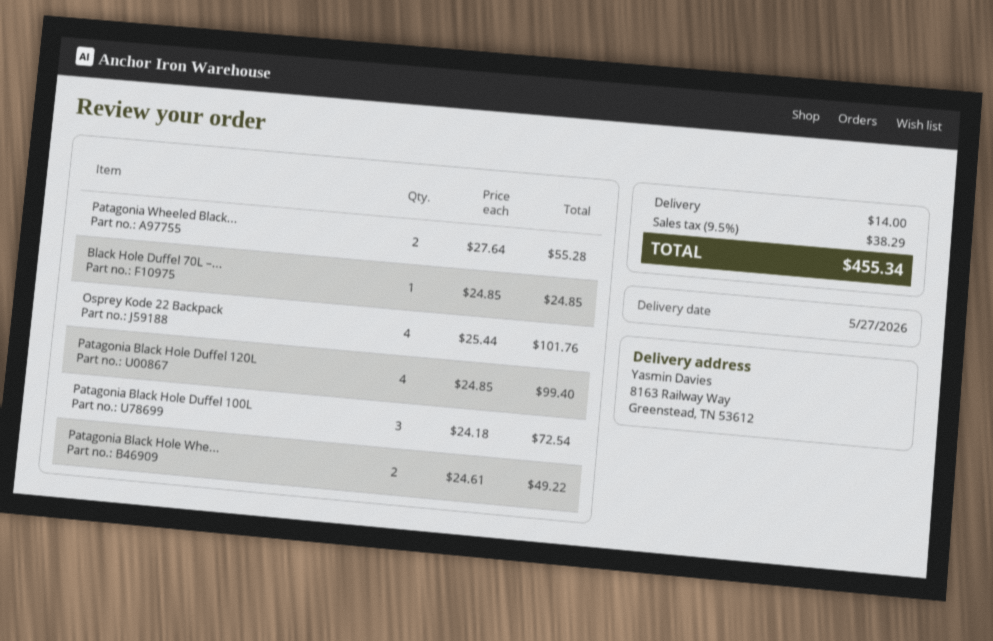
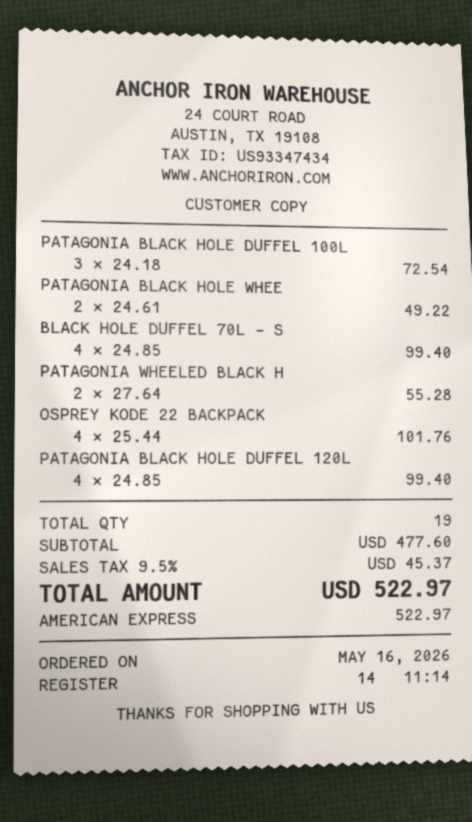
Black Hole Duffel 70L –...: 1 x 24.85 = 24.85 -> 4 x 24.85 = 99.40
shipping: 14.00 -> none
tax: 9.5% = 38.29 -> 9.5% = 45.37
total: 455.34 -> 522.97

